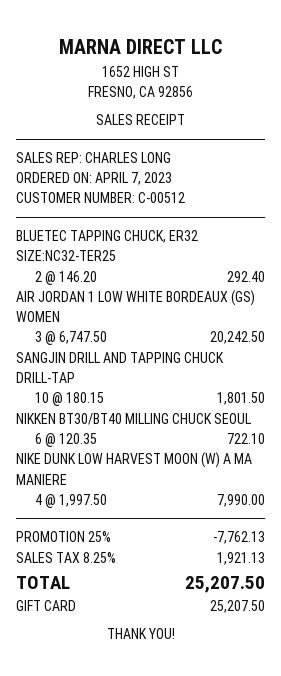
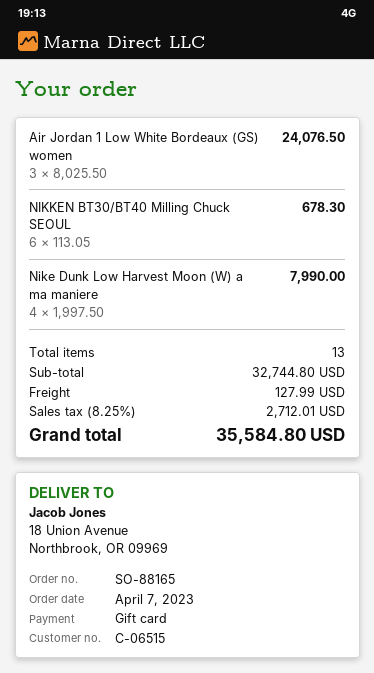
customer number: C-00512 -> C-06515
BLUETEC TAPPING CHUCK, ER32 SIZE:NC32-TER25: 2 x 146.20 = 292.40 -> none
AIR JORDAN 1 LOW WHITE BORDEAUX (GS) WOMEN: 3 x 6747.50 = 20242.50 -> 3 x 8025.50 = 24076.50
SANGJIN DRILL AND TAPPING CHUCK DRILL-TAP: 10 x 180.15 = 1801.50 -> none
NIKKEN BT30/BT40 MILLING CHUCK SEOUL: 6 x 120.35 = 722.10 -> 6 x 113.05 = 678.30
discount: 25% = 7762.13 -> none
shipping: none -> 127.99
tax: 8.25% = 1921.13 -> 8.25% = 2712.01
total: 25207.50 -> 35584.80

